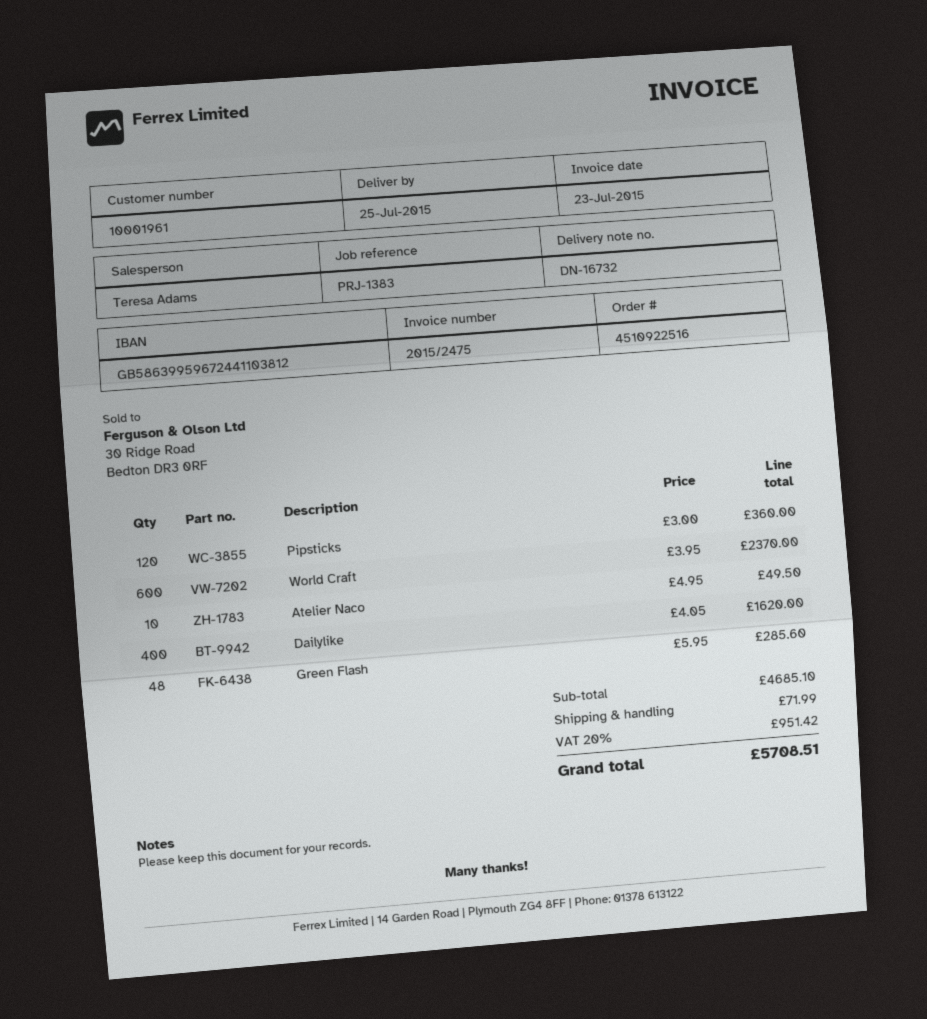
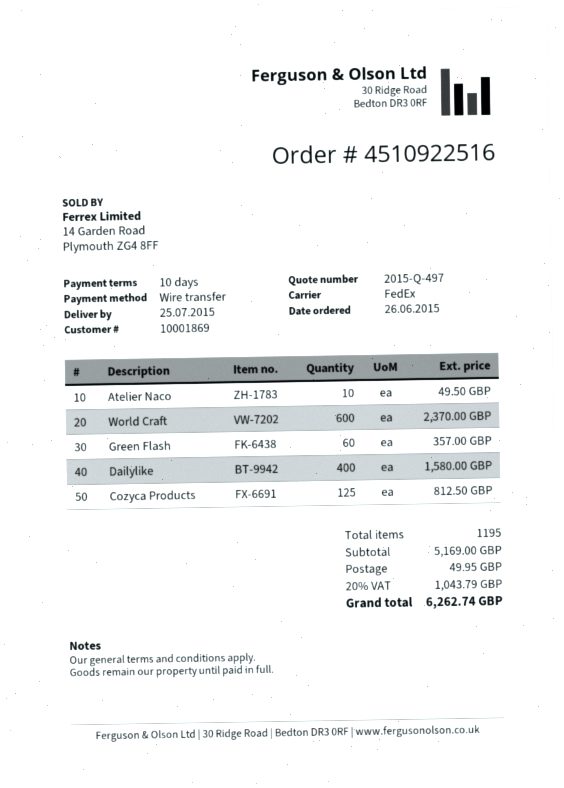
customer number: 10001961 -> 10001869
Pipsticks: 120 for 360.00 -> none
Dailylike: 400 for 1620.00 -> 400 for 1580.00
Green Flash: 48 for 285.60 -> 60 for 357.00
Cozyca Products: none -> 125 for 812.50
subtotal: 4685.10 -> 5169.00
shipping: 71.99 -> 49.95
tax: 20% = 951.42 -> 20% = 1043.79
total: 5708.51 -> 6262.74

